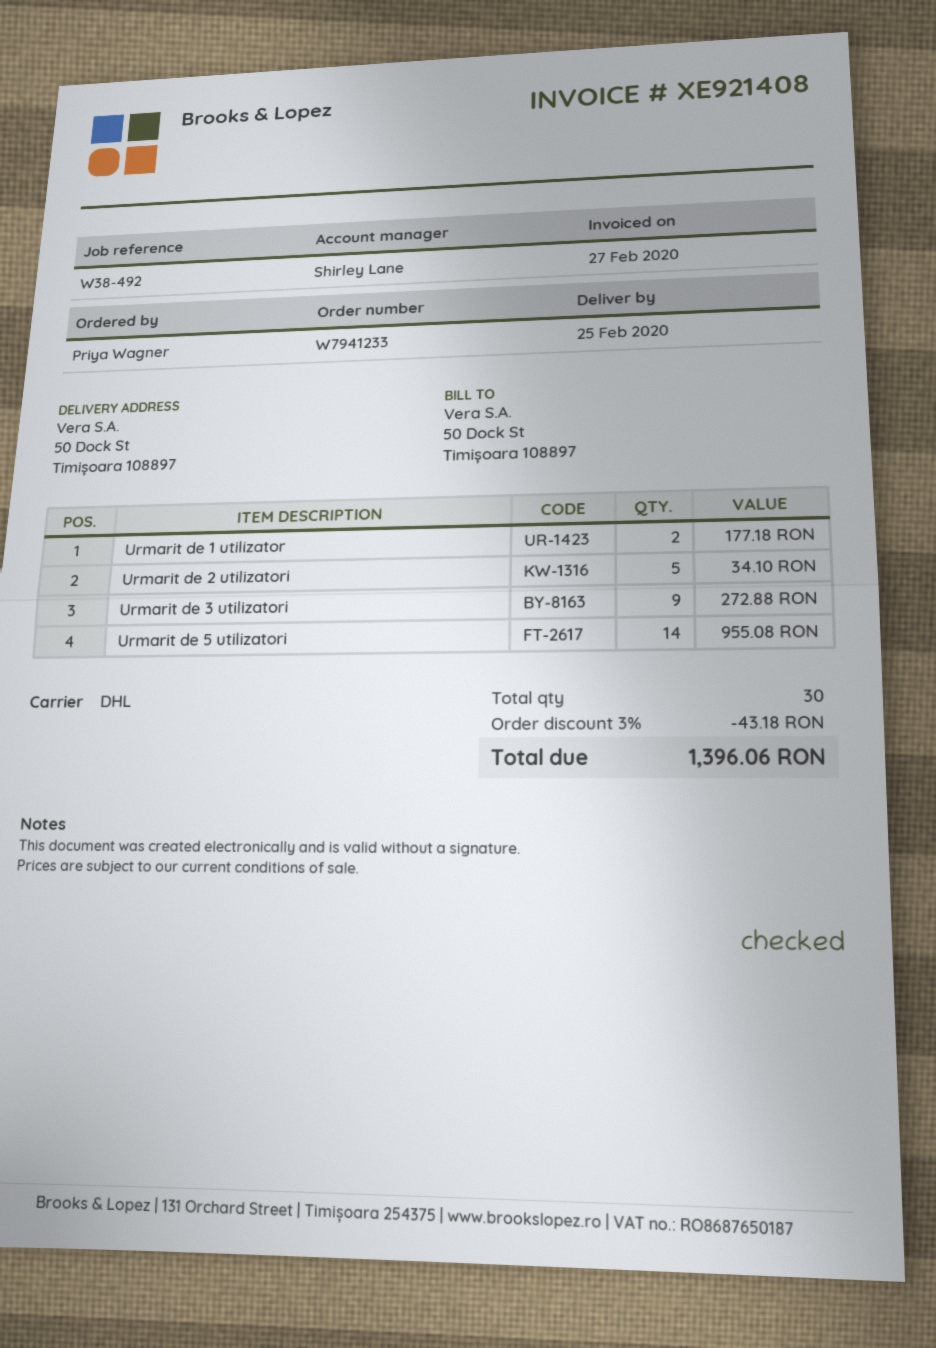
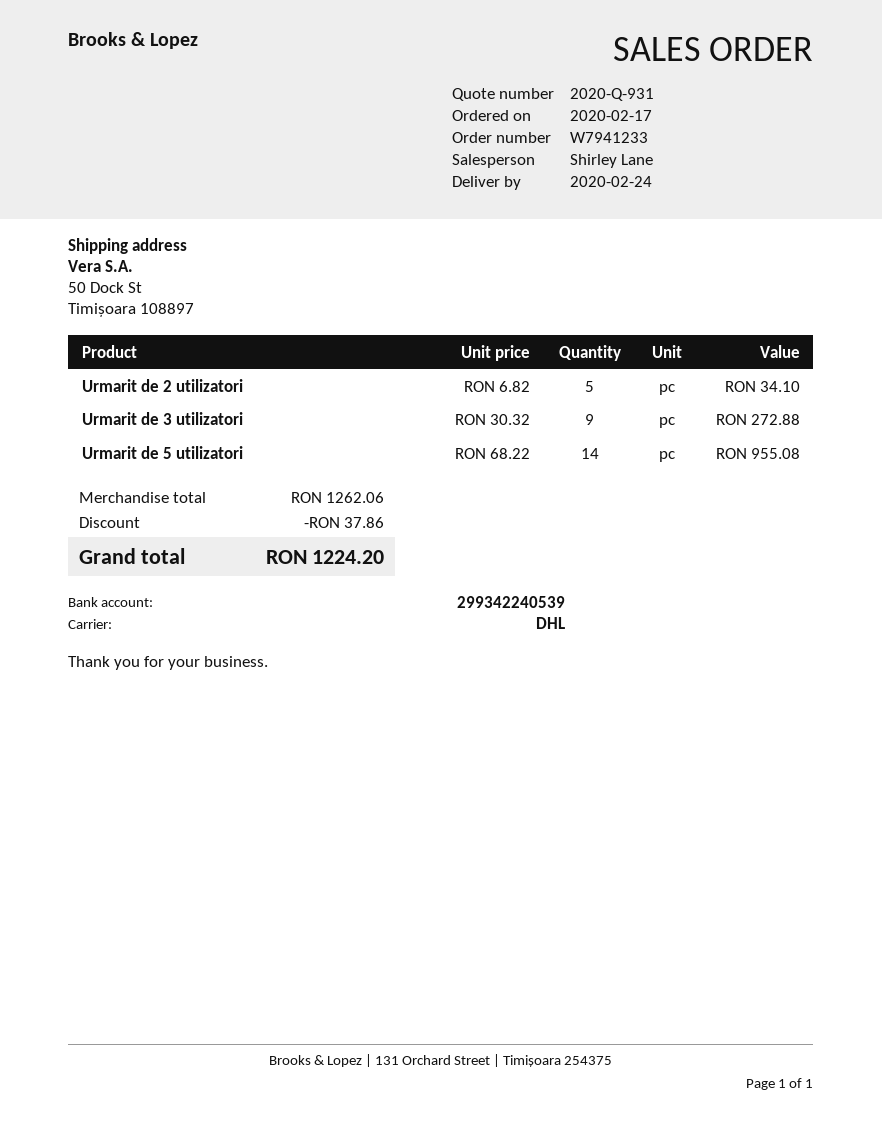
delivery date: 2020-02-25 -> 2020-02-24
Urmarit de 1 utilizator: 2 for 177.18 -> none
discount: 43.18 -> 37.86
total: 1396.06 -> 1224.20

